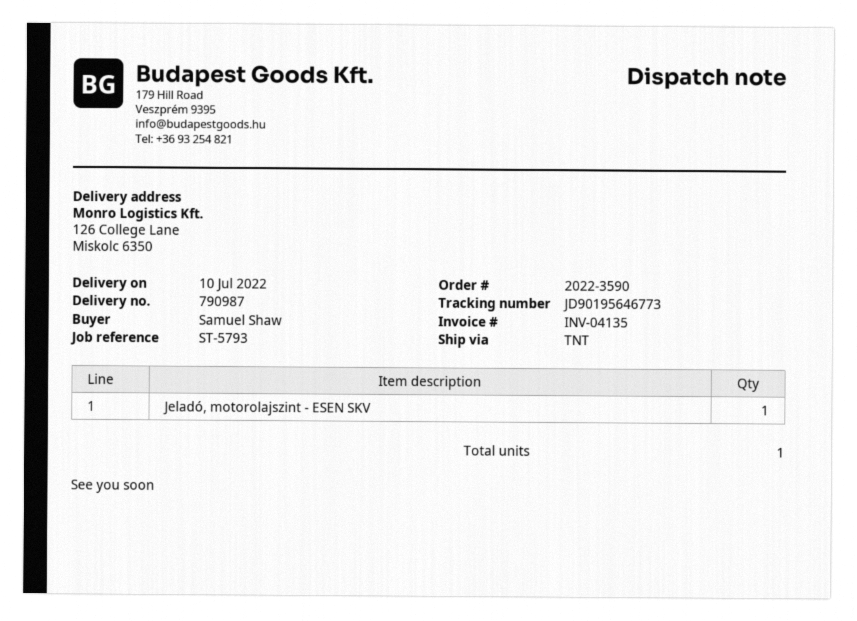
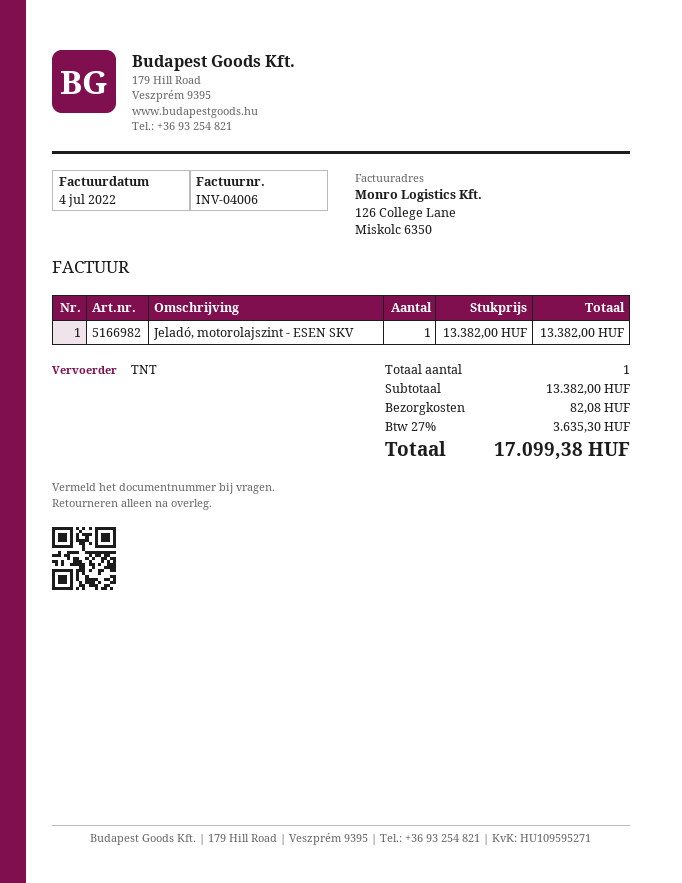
invoice number: INV-04135 -> INV-04006

